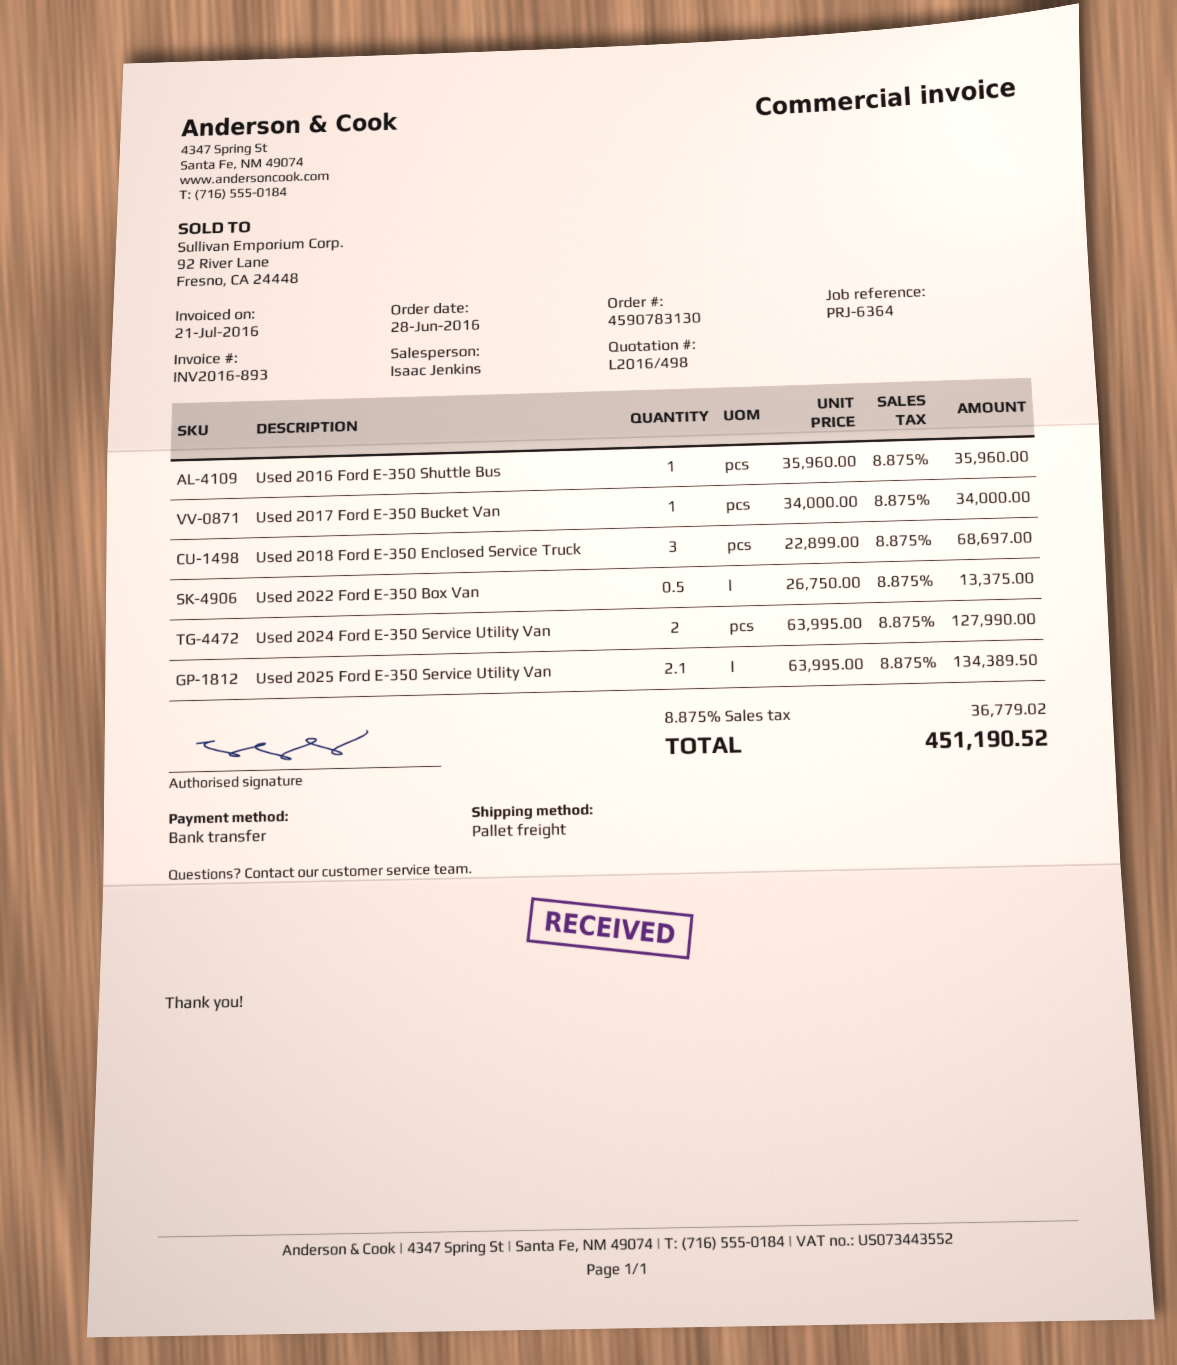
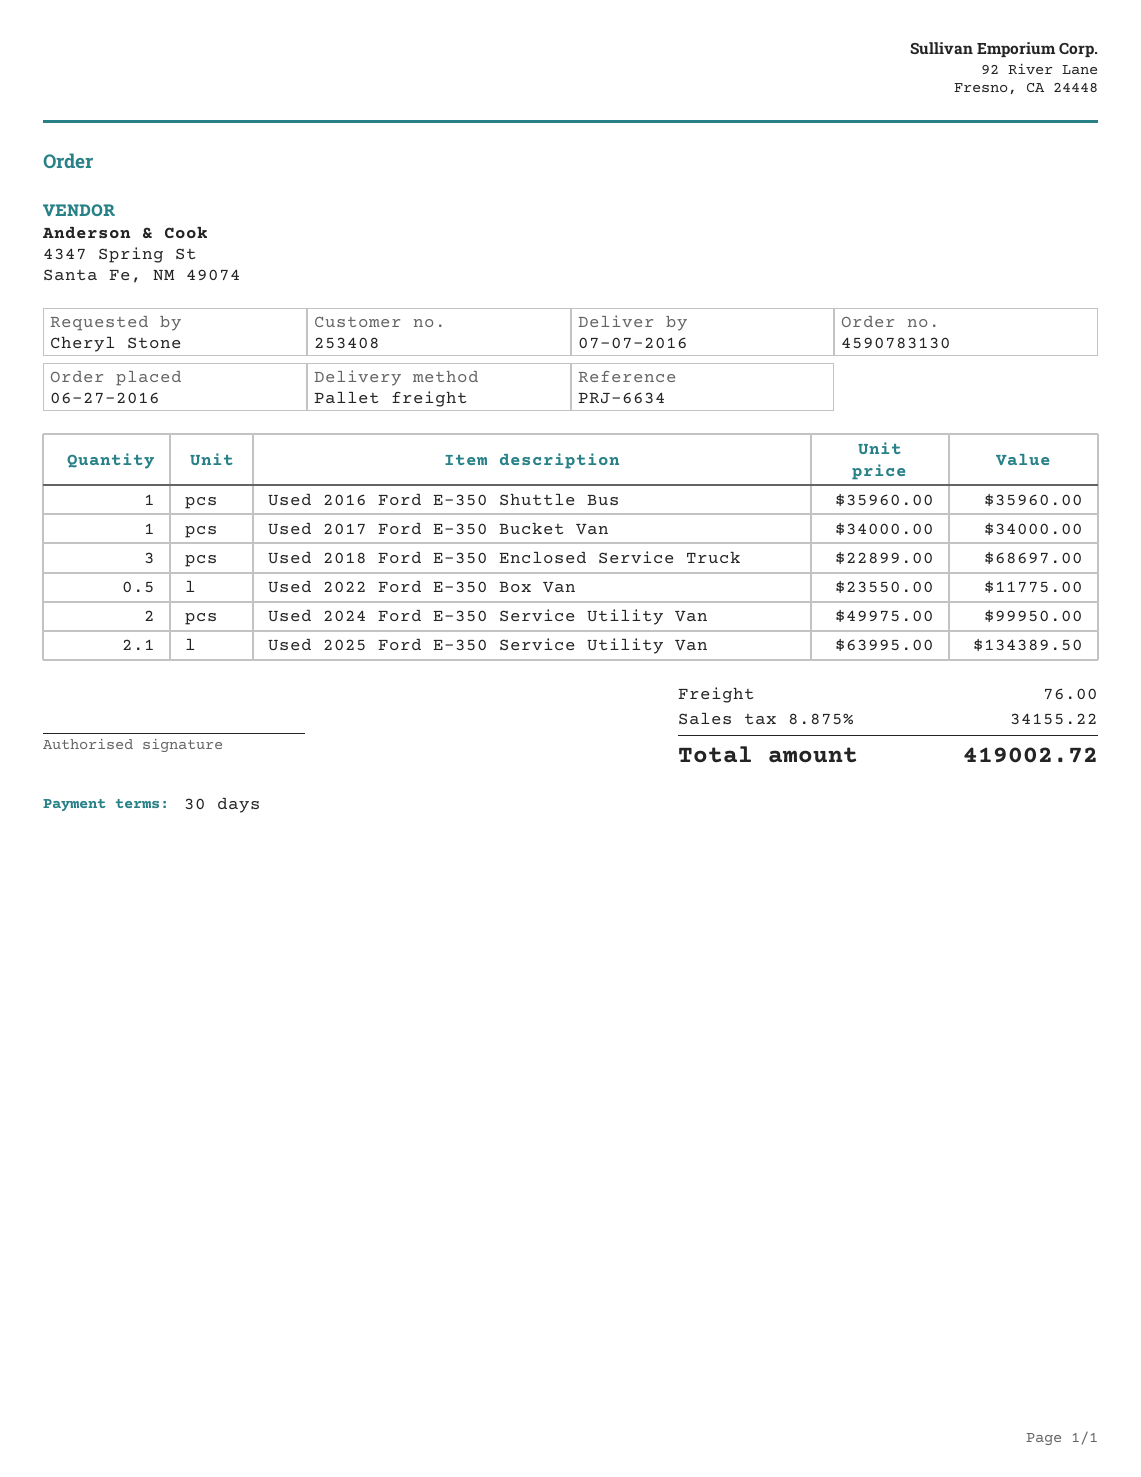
order date: 2016-06-28 -> 2016-06-27
reference: PRJ-6364 -> PRJ-6634
Used 2022 Ford E-350 Box Van: 0.5 x 26750.00 = 13375.00 -> 0.5 x 23550.00 = 11775.00
Used 2024 Ford E-350 Service Utility Van: 2 x 63995.00 = 127990.00 -> 2 x 49975.00 = 99950.00
shipping: none -> 76.00
tax: 8.875% = 36779.02 -> 8.875% = 34155.22
total: 451190.52 -> 419002.72

